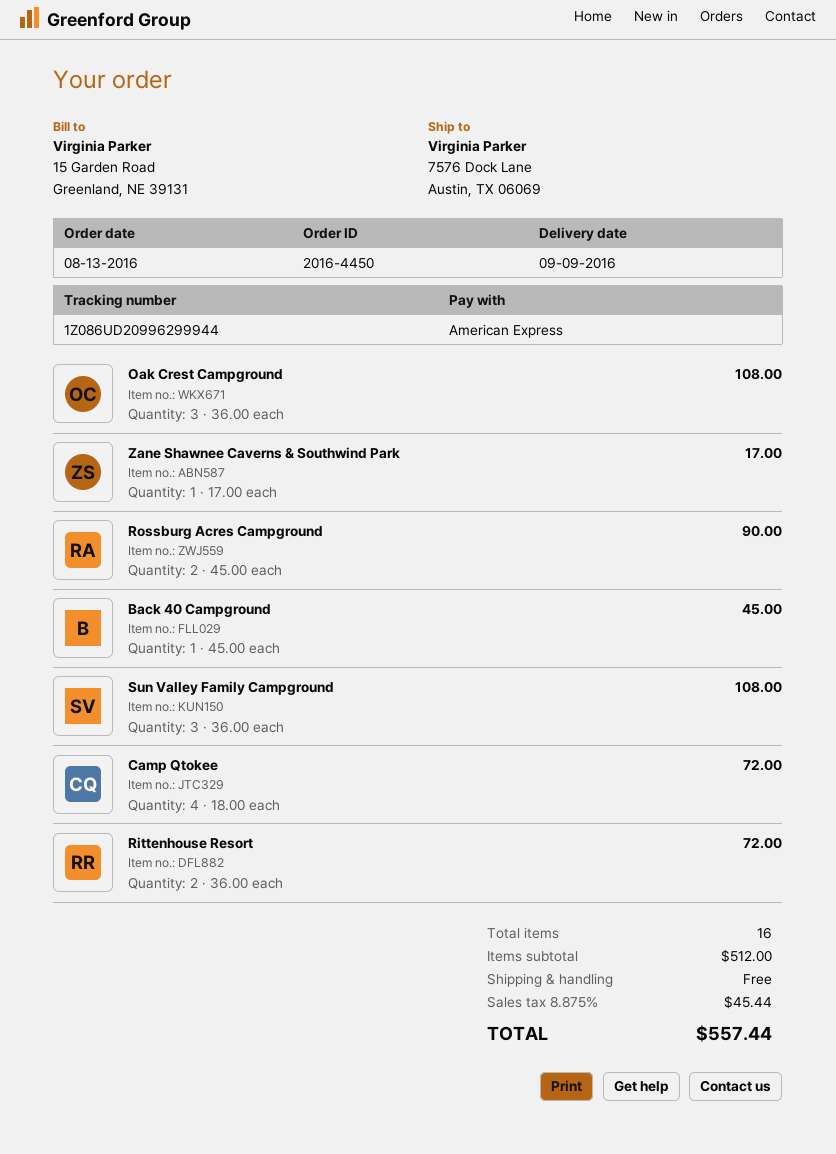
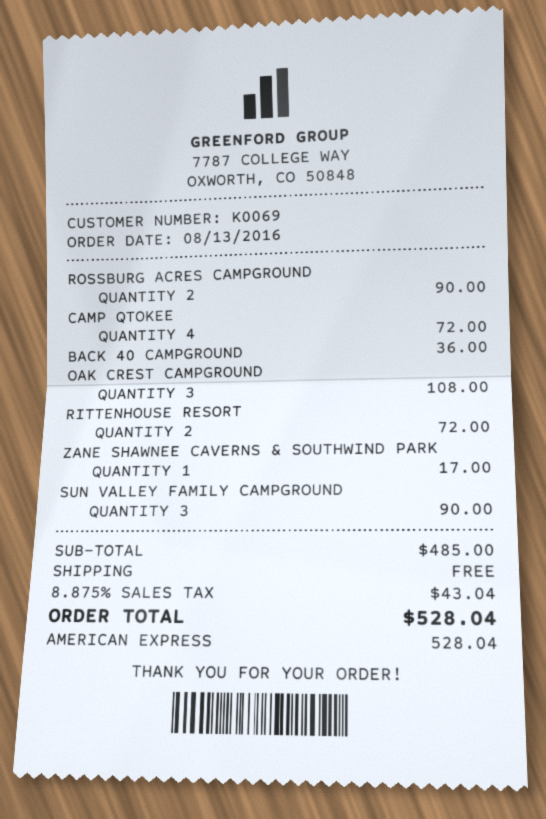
Back 40 Campground: 1 for 45.00 -> 1 for 36.00
Sun Valley Family Campground: 3 for 108.00 -> 3 for 90.00
subtotal: 512.00 -> 485.00
tax: 8.875% = 45.44 -> 8.875% = 43.04
total: 557.44 -> 528.04

